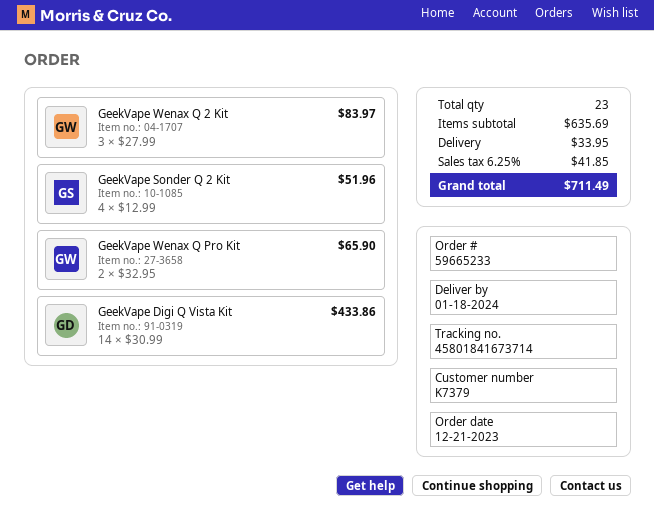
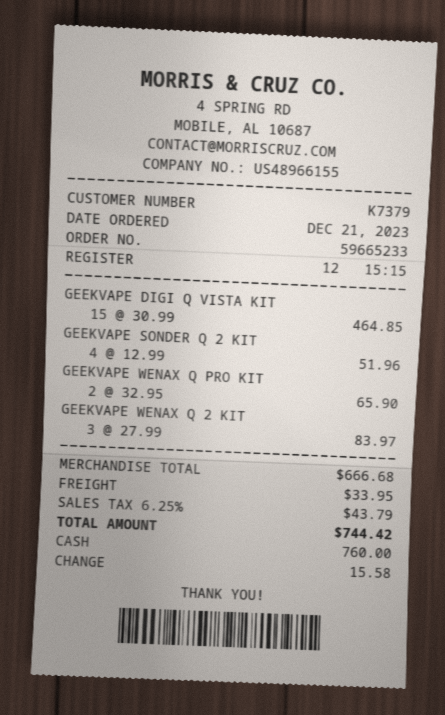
GeekVape Digi Q Vista Kit: 14 x 30.99 = 433.86 -> 15 x 30.99 = 464.85
subtotal: 635.69 -> 666.68
tax: 6.25% = 41.85 -> 6.25% = 43.79
total: 711.49 -> 744.42

